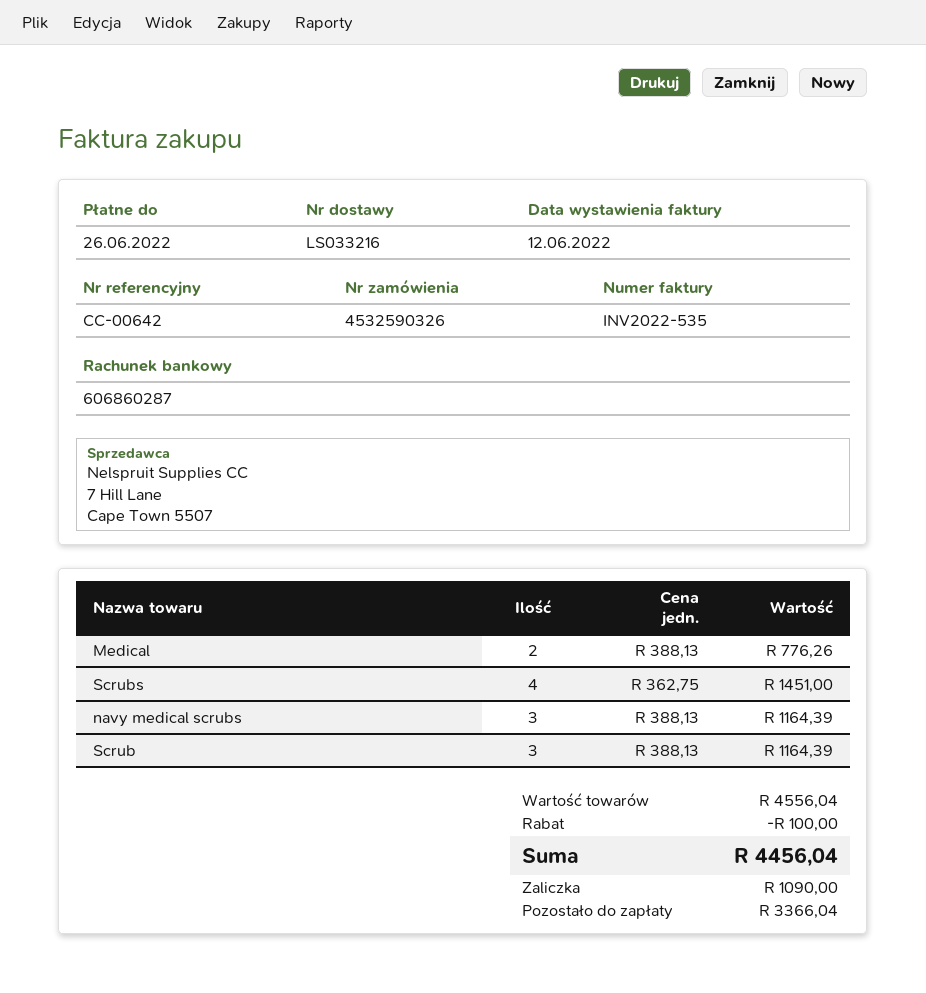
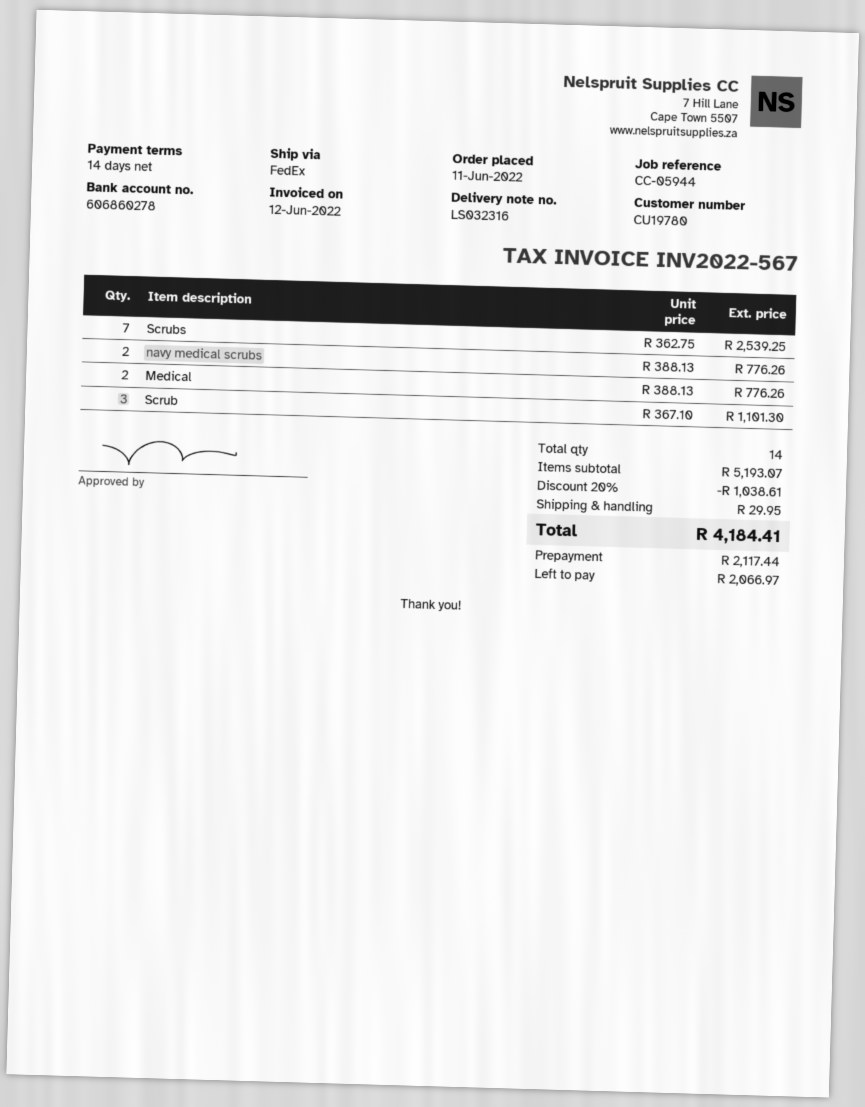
delivery note number: LS033216 -> LS032316
invoice number: INV2022-535 -> INV2022-567
reference: CC-00642 -> CC-05944
bank account: 606860287 -> 606860278
Scrubs: 4 x 362.75 = 1451.00 -> 7 x 362.75 = 2539.25
navy medical scrubs: 3 x 388.13 = 1164.39 -> 2 x 388.13 = 776.26
Scrub: 3 x 388.13 = 1164.39 -> 3 x 367.10 = 1101.30
subtotal: 4556.04 -> 5193.07
discount: 100.00 -> 1038.61
shipping: none -> 29.95
total: 4456.04 -> 4184.41
deposit: 1090.00 -> 2117.44
balance: 3366.04 -> 2066.97

